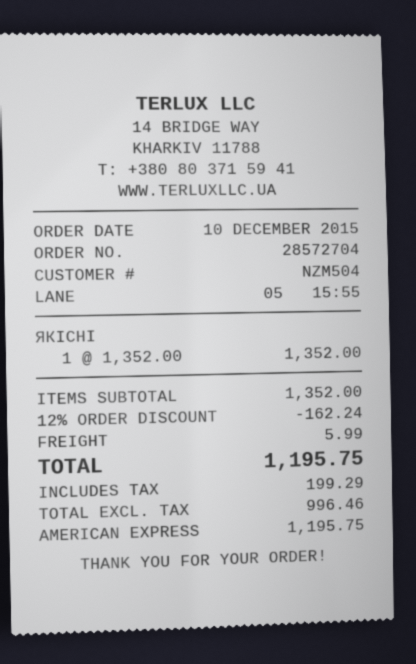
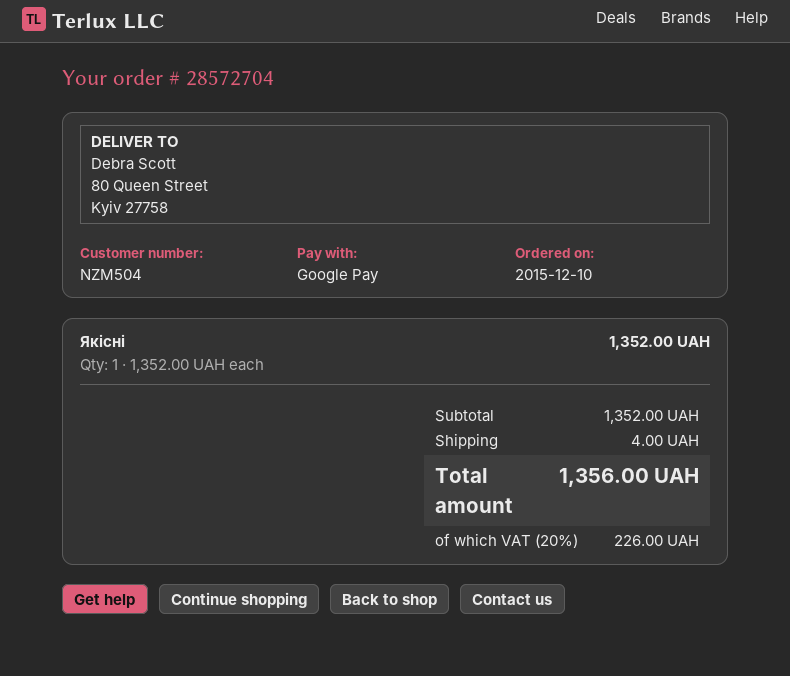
payment method: American Express -> Google Pay
discount: 12% = 162.24 -> none
shipping: 5.99 -> 4.00
tax: 199.29 -> 226.00
total: 1195.75 -> 1356.00

